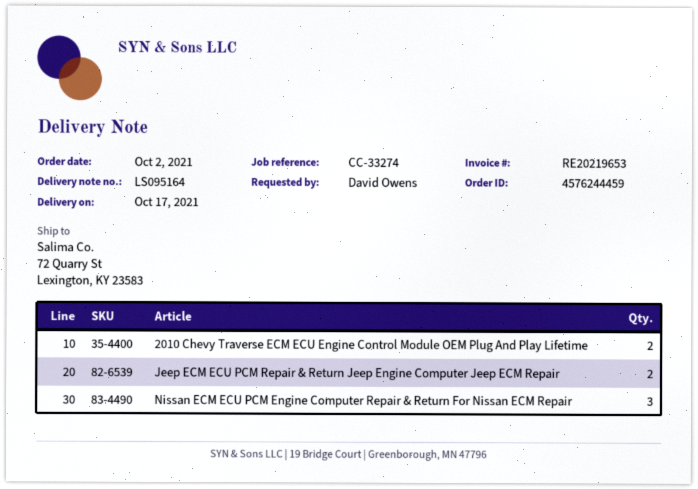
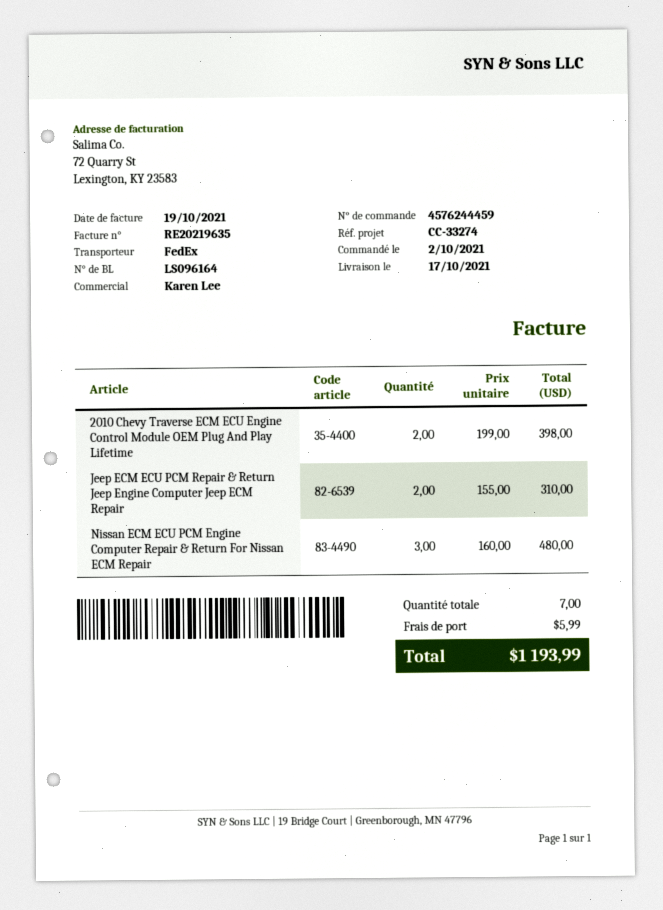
delivery note number: LS095164 -> LS096164
invoice number: RE20219653 -> RE20219635

